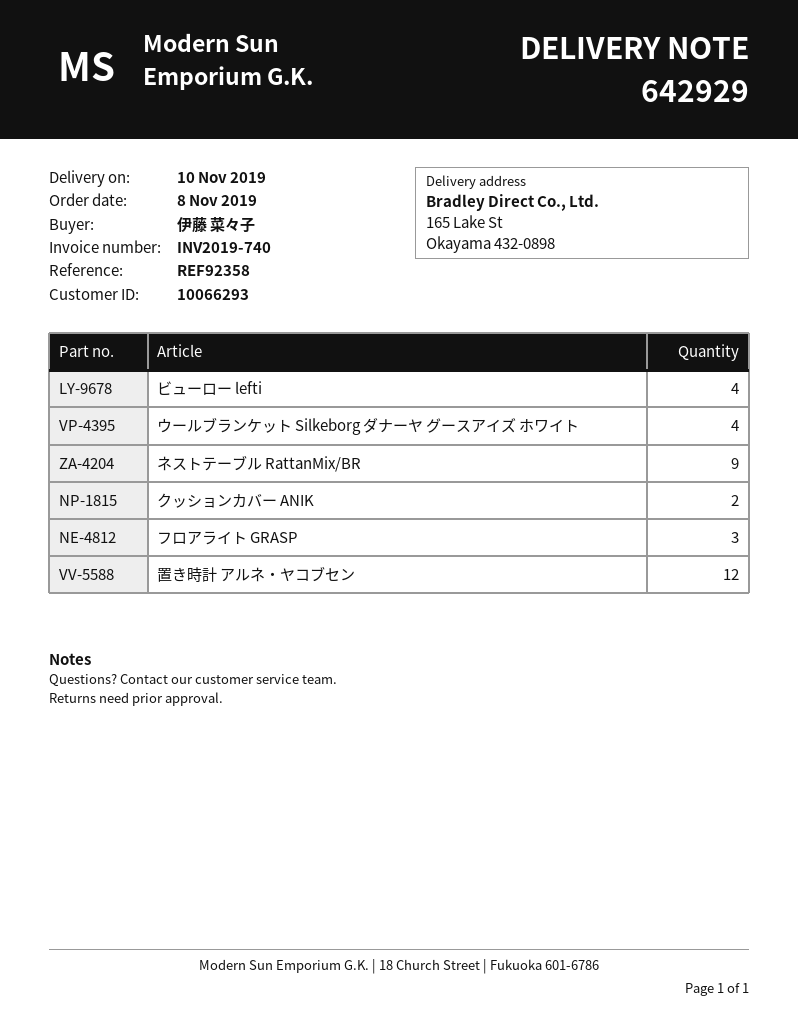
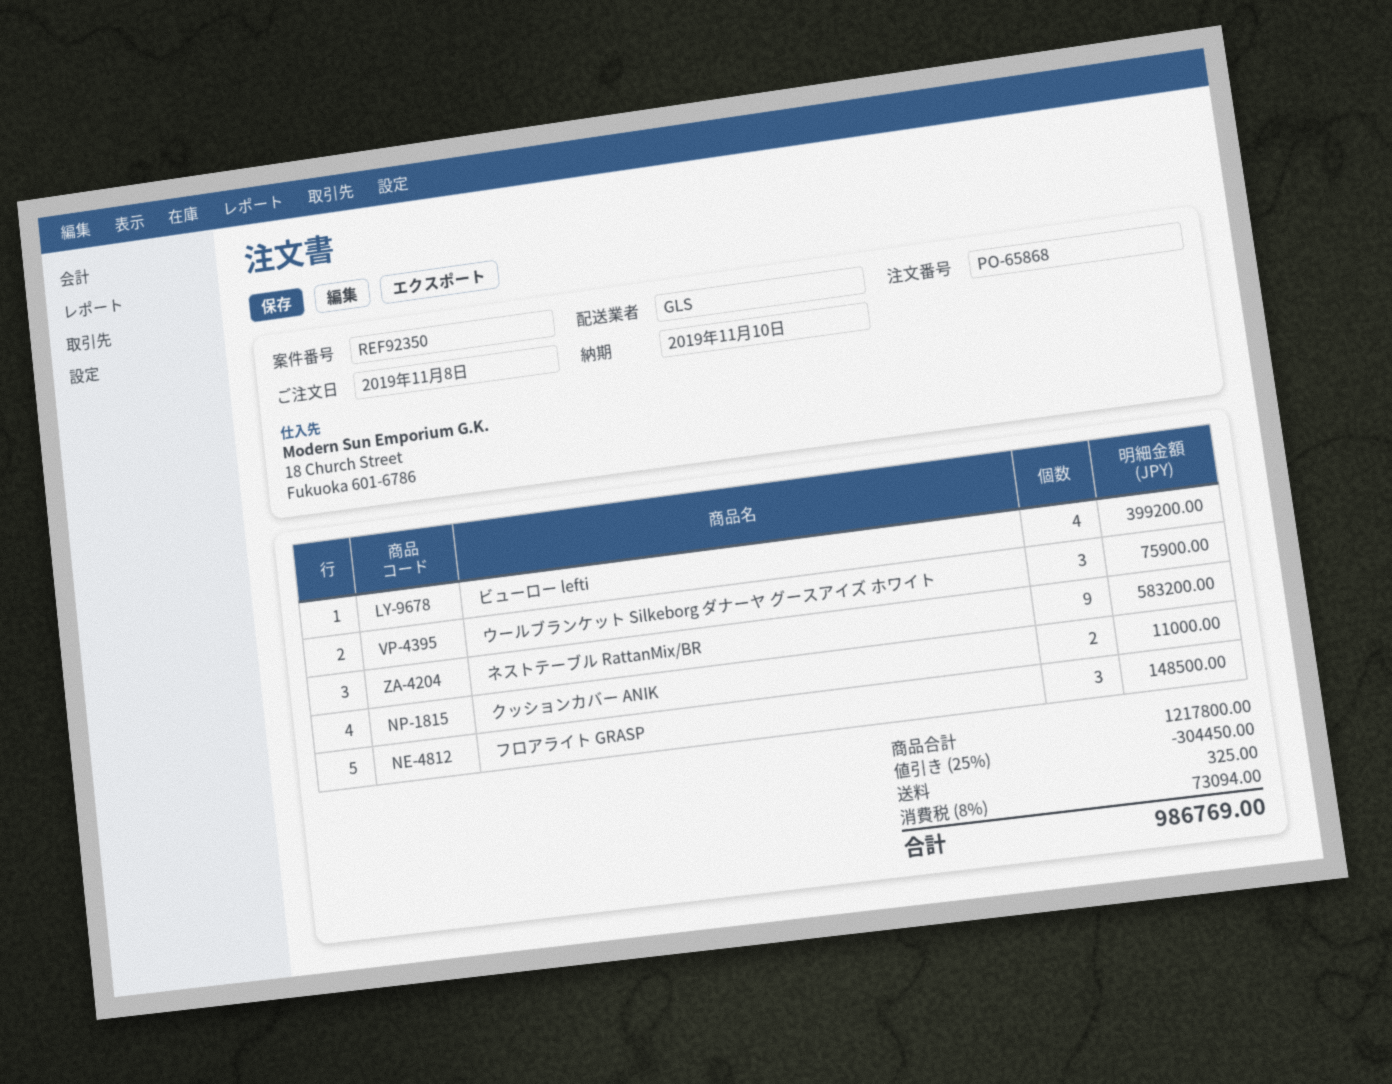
reference: REF92358 -> REF92350
ウールブランケット Silkeborg ダナーヤ グースアイズ ホワイト: 4 -> 3
置き時計 アルネ・ヤコブセン: 12 -> none

